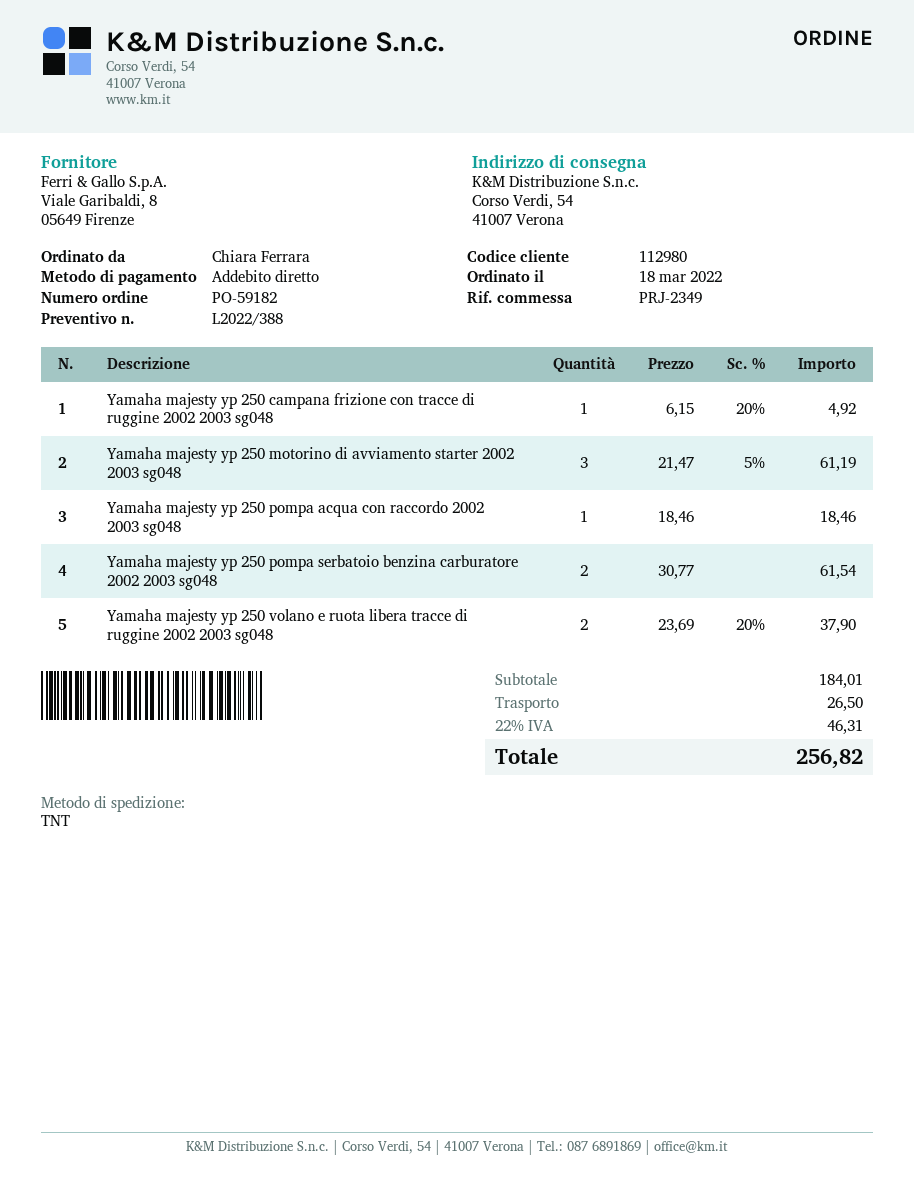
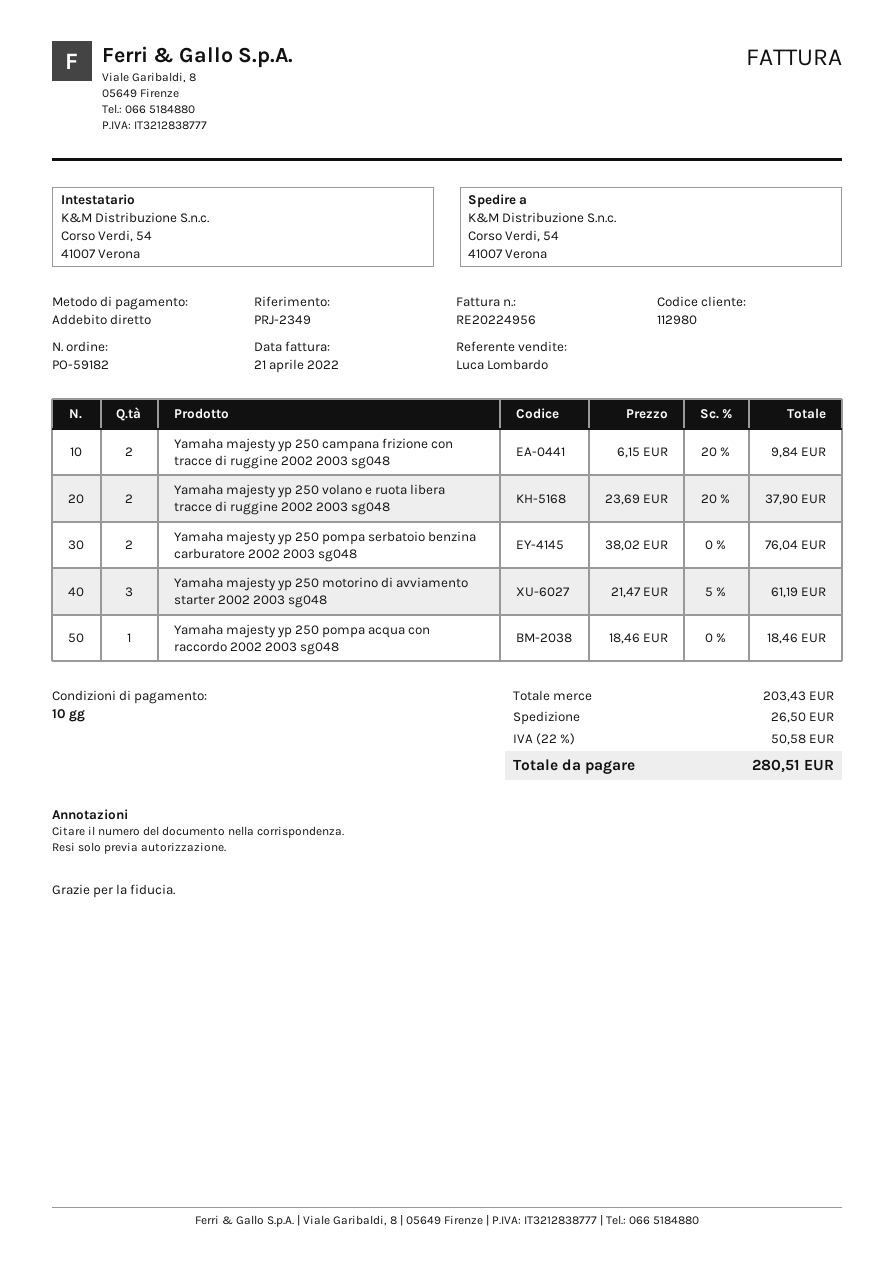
Yamaha majesty yp 250 campana frizione con tracce di ruggine 2002 2003 sg048: 1 x 6.15 - 20% = 4.92 -> 2 x 6.15 - 20% = 9.84
Yamaha majesty yp 250 pompa serbatoio benzina carburatore 2002 2003 sg048: 2 x 30.77 = 61.54 -> 2 x 38.02 = 76.04
subtotal: 184.01 -> 203.43
tax: 22% = 46.31 -> 22% = 50.58
total: 256.82 -> 280.51

